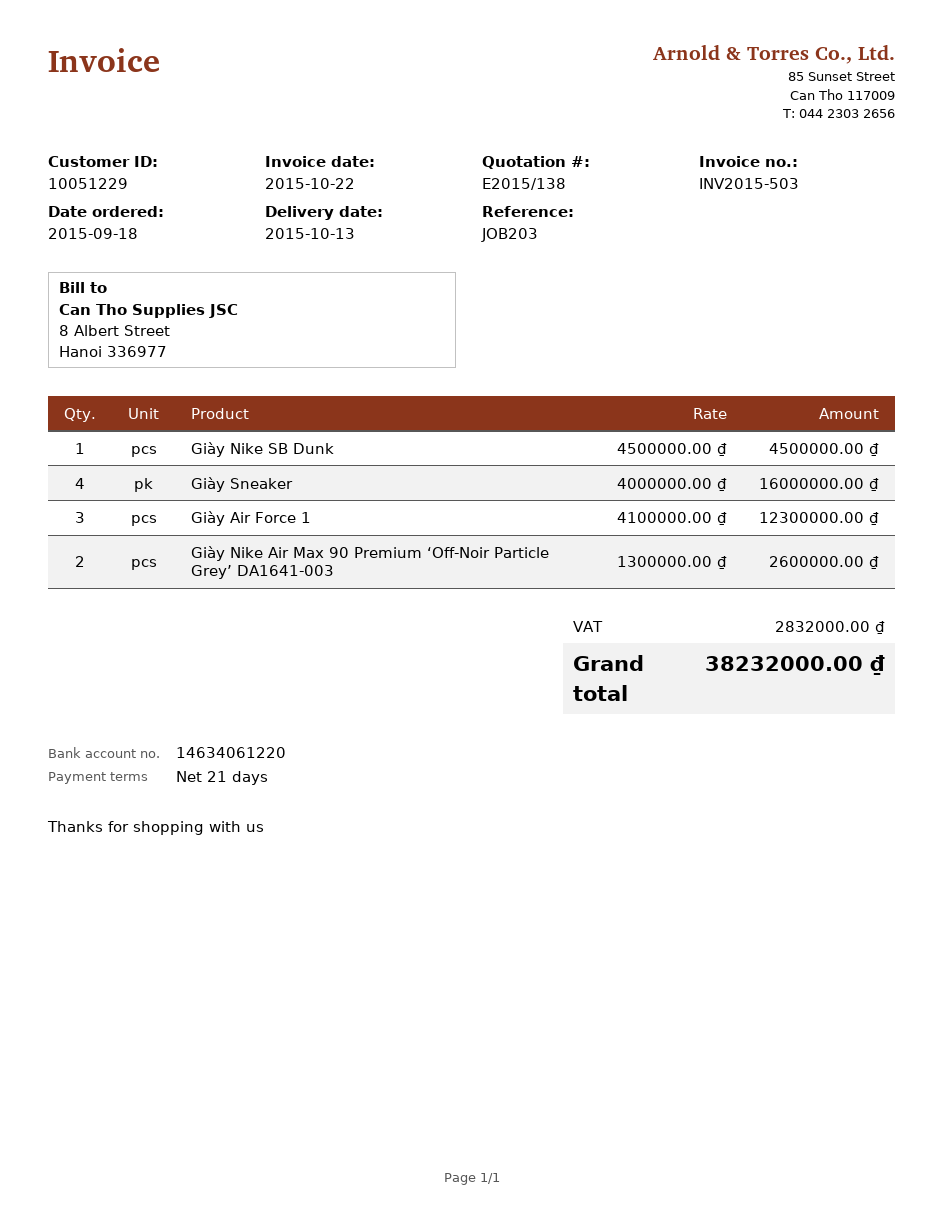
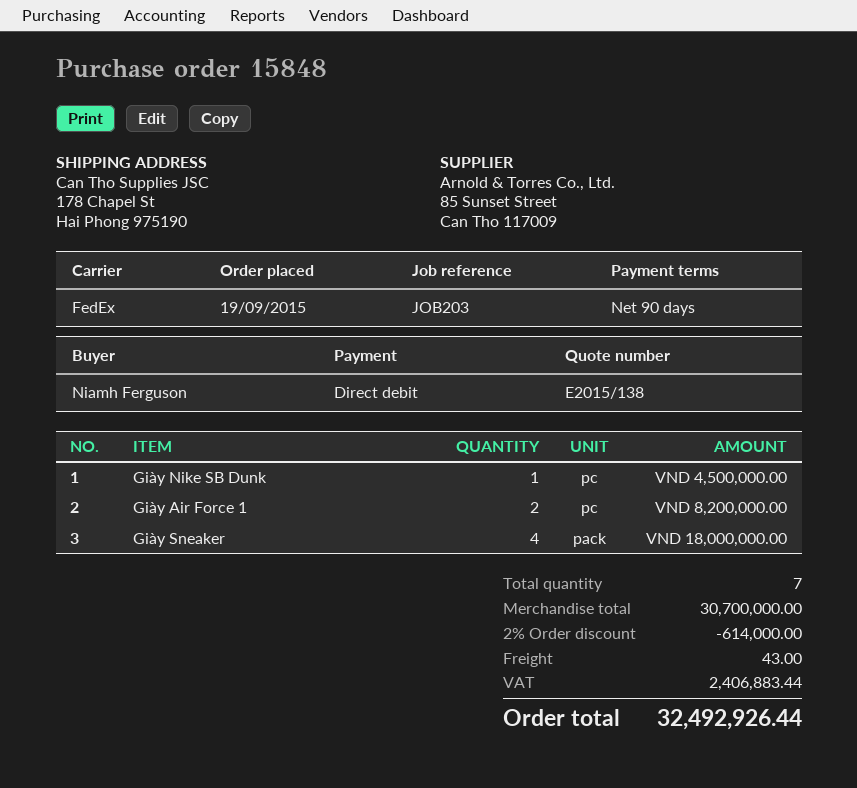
order date: 2015-09-18 -> 2015-09-19
payment terms: 21 days -> 90 days
Giày Sneaker: 4 for 16000000.00 -> 4 for 18000000.00
Giày Air Force 1: 3 for 12300000.00 -> 2 for 8200000.00
Giày Nike Air Max 90 Premium ‘Off-Noir Particle Grey’ DA1641-003: 2 for 2600000.00 -> none
discount: none -> 2% = 614000.00
shipping: none -> 43.00
tax: 2832000.00 -> 2406883.44
total: 38232000.00 -> 32492926.44

